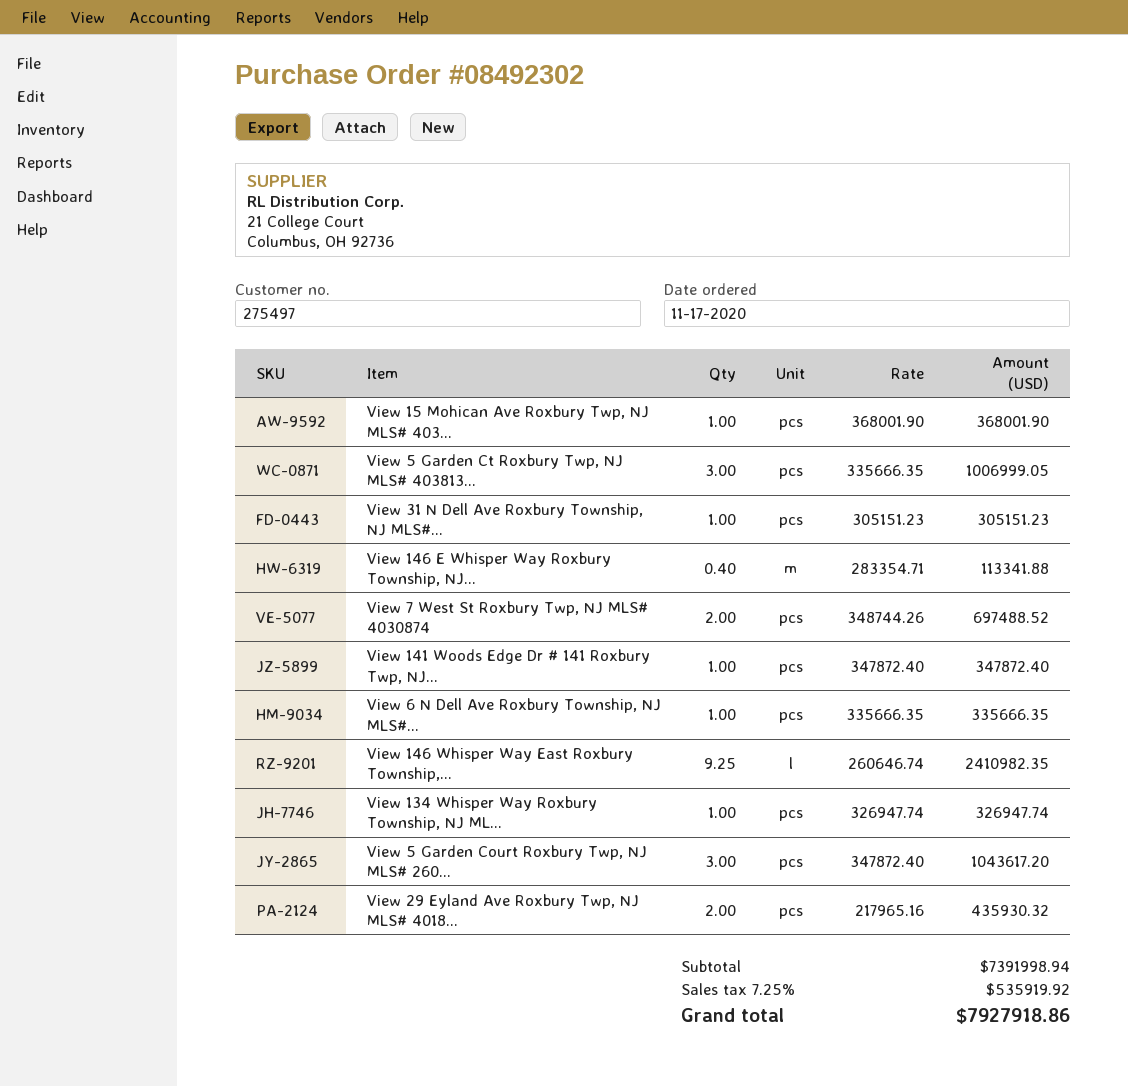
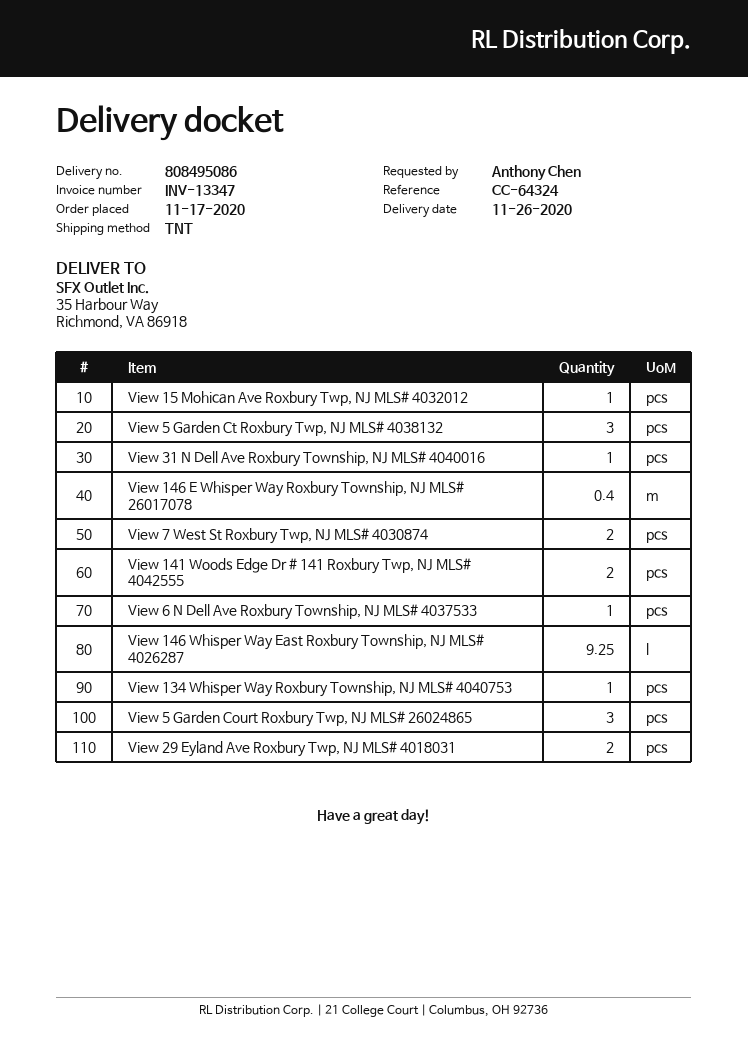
View 141 Woods Edge Dr # 141 Roxbury Twp, NJ...: 1 -> 2

